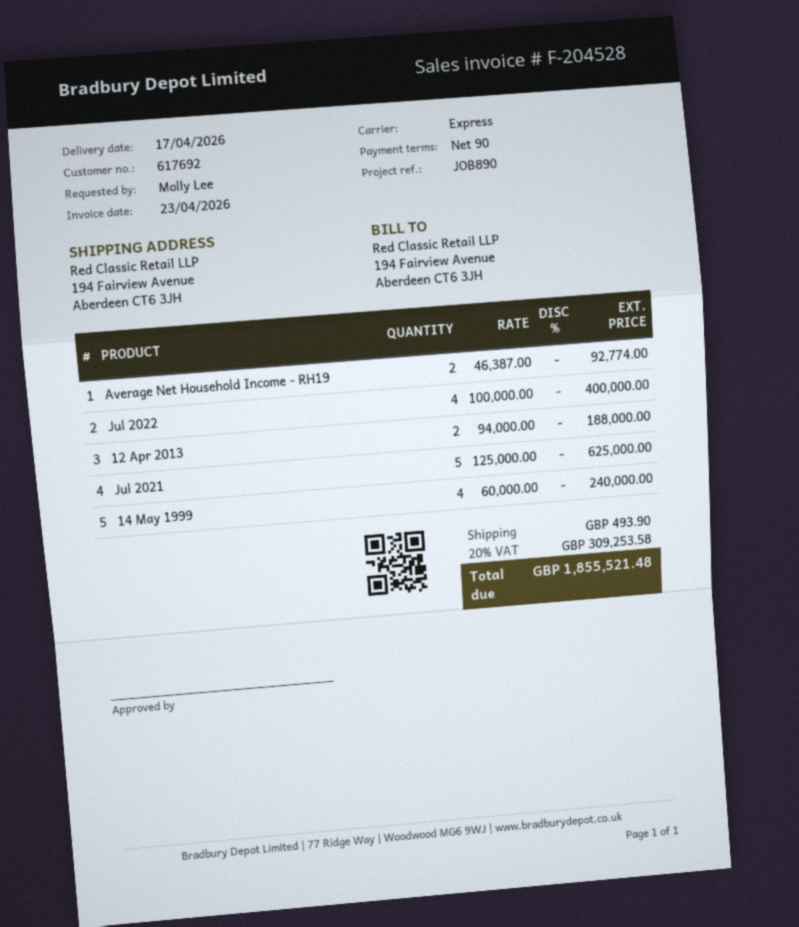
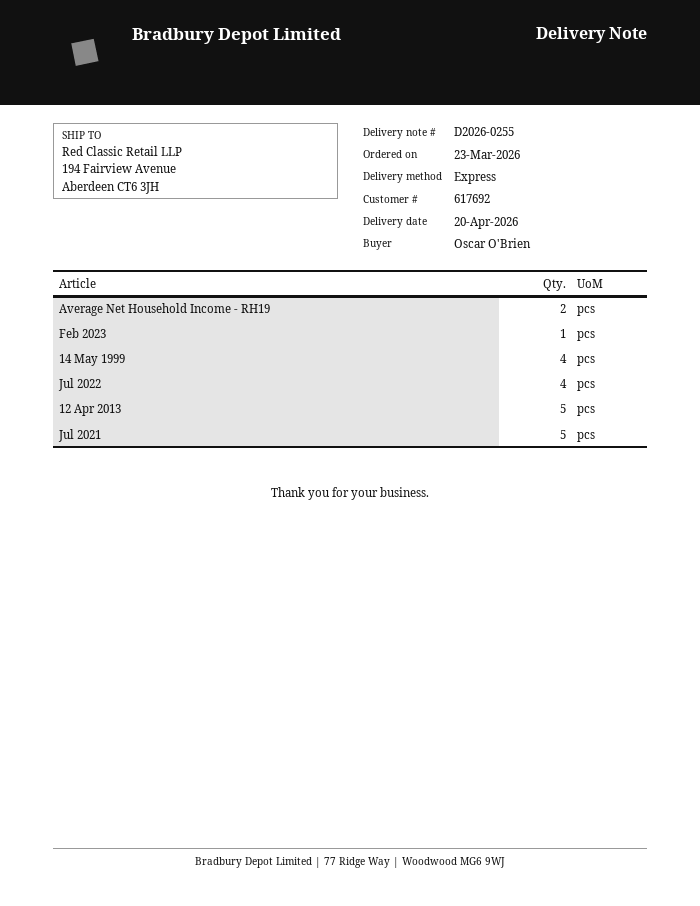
delivery date: 2026-04-17 -> 2026-04-20
ordered by: Molly Lee -> Oscar O'Brien
12 Apr 2013: 2 -> 5
Feb 2023: none -> 1

